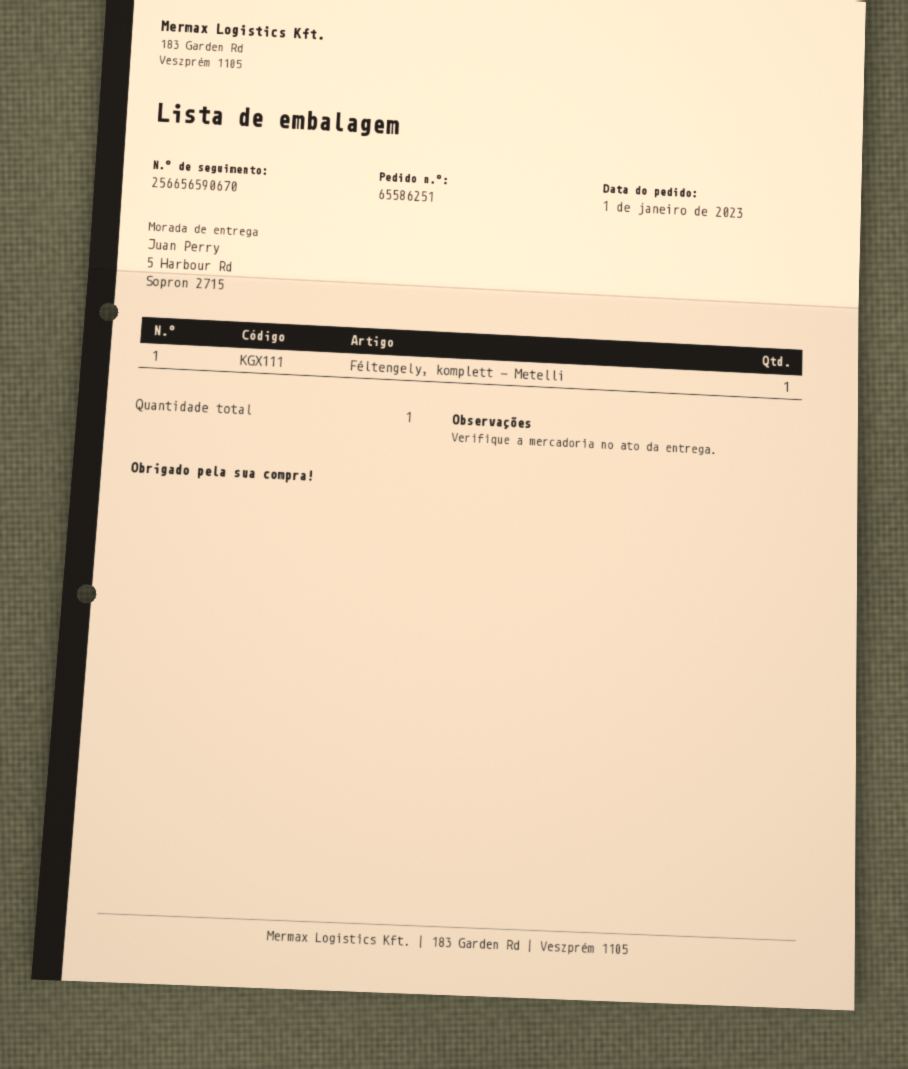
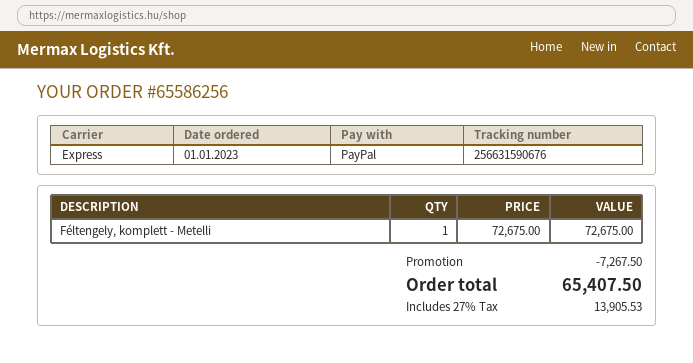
order number: 65586251 -> 65586256
tracking number: 256656590670 -> 256631590676

